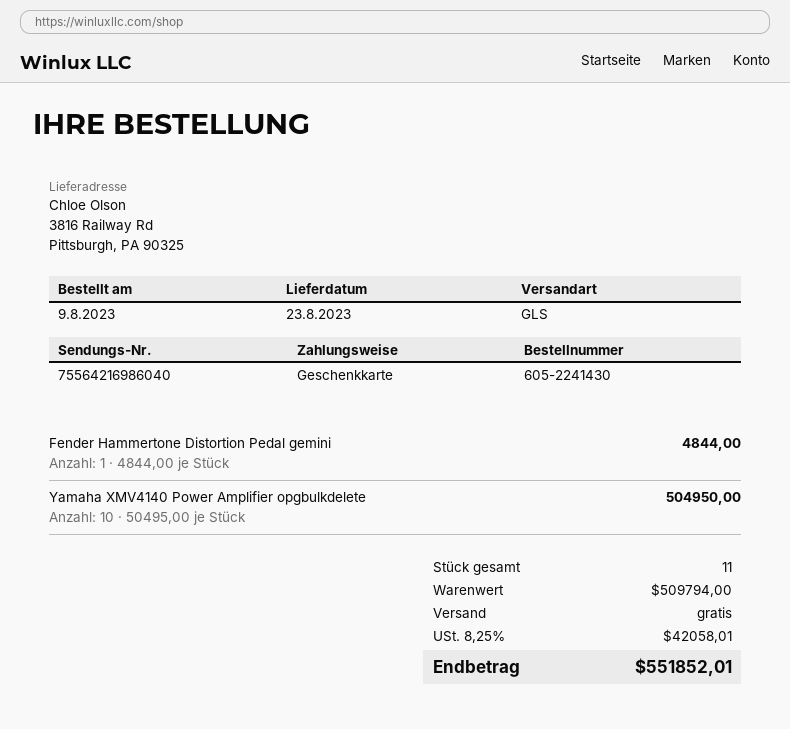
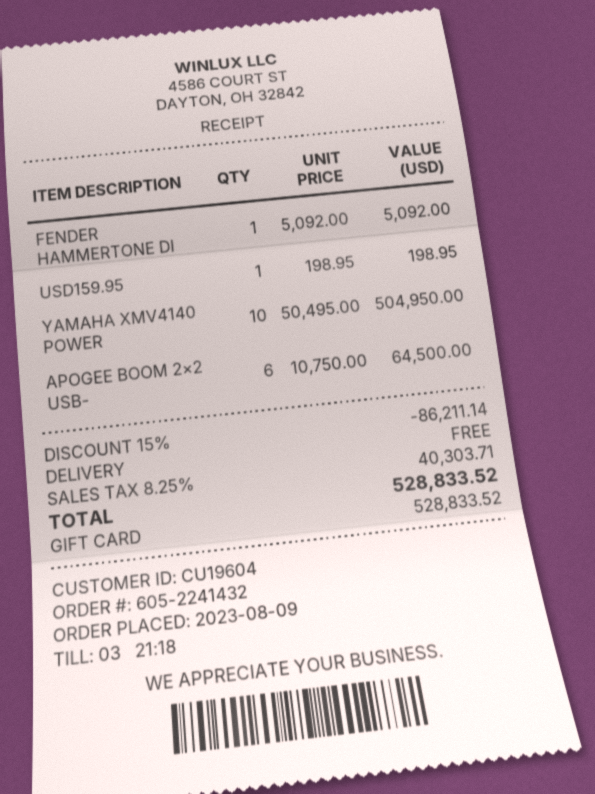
order number: 605-2241430 -> 605-2241432
Fender Hammertone Distortion Pedal gemini: 1 x 4844.00 = 4844.00 -> 1 x 5092.00 = 5092.00
USD159.95: none -> 1 x 198.95 = 198.95
APOGEE BOOM 2×2 USB-: none -> 6 x 10750.00 = 64500.00
discount: none -> 15% = 86211.14
tax: 8.25% = 42058.01 -> 8.25% = 40303.71
total: 551852.01 -> 528833.52

